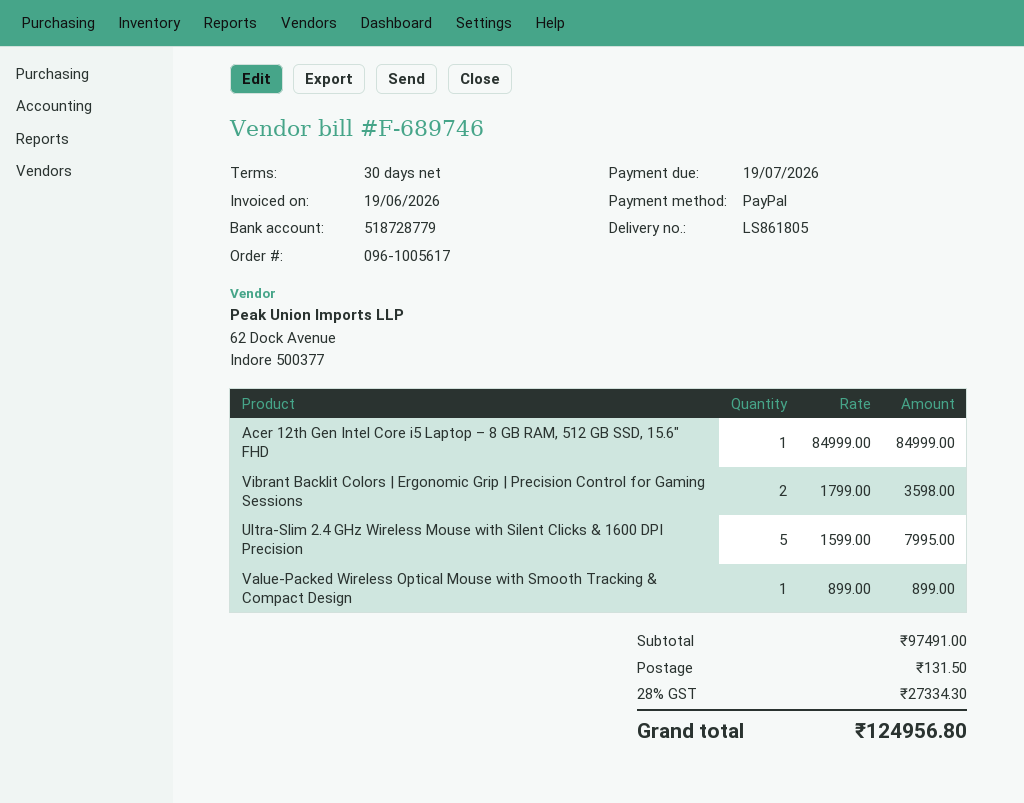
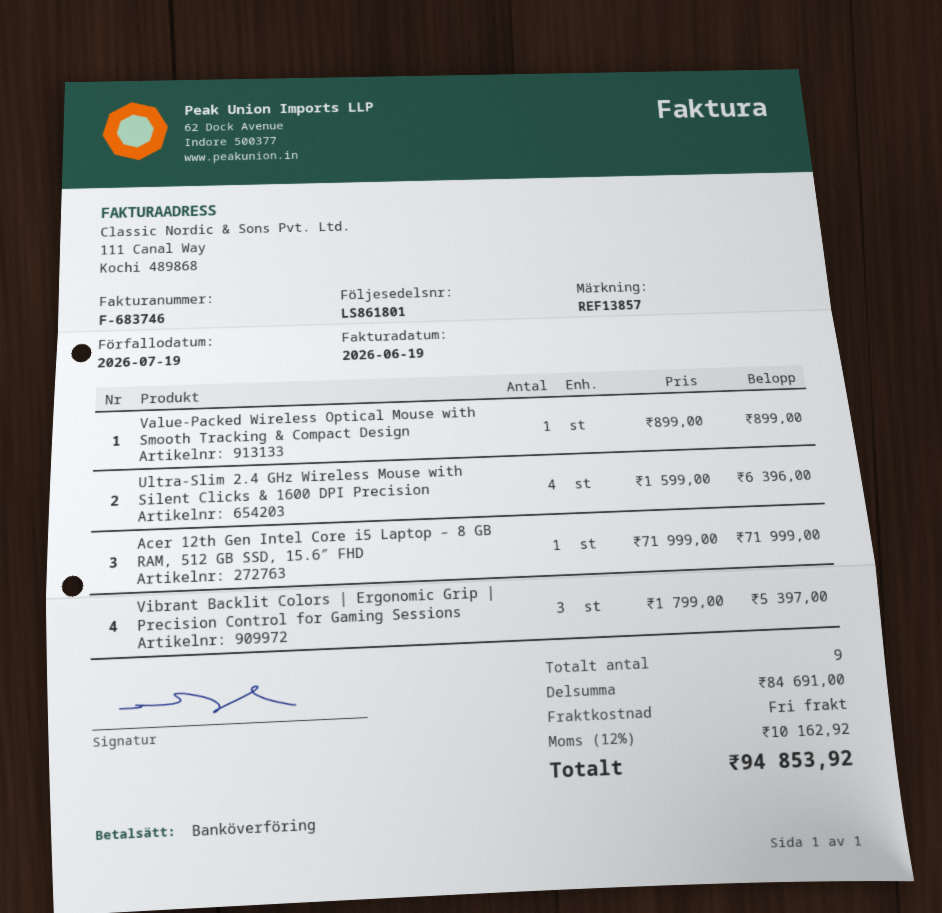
delivery note number: LS861805 -> LS861801
invoice number: F-689746 -> F-683746
payment method: PayPal -> bank transfer
Acer 12th Gen Intel Core i5 Laptop – 8 GB RAM, 512 GB SSD, 15.6″ FHD: 1 x 84999.00 = 84999.00 -> 1 x 71999.00 = 71999.00
Vibrant Backlit Colors | Ergonomic Grip | Precision Control for Gaming Sessions: 2 x 1799.00 = 3598.00 -> 3 x 1799.00 = 5397.00
Ultra‑Slim 2.4 GHz Wireless Mouse with Silent Clicks & 1600 DPI Precision: 5 x 1599.00 = 7995.00 -> 4 x 1599.00 = 6396.00
subtotal: 97491.00 -> 84691.00
shipping: 131.50 -> 0.00
tax: 28% = 27334.30 -> 12% = 10162.92
total: 124956.80 -> 94853.92

